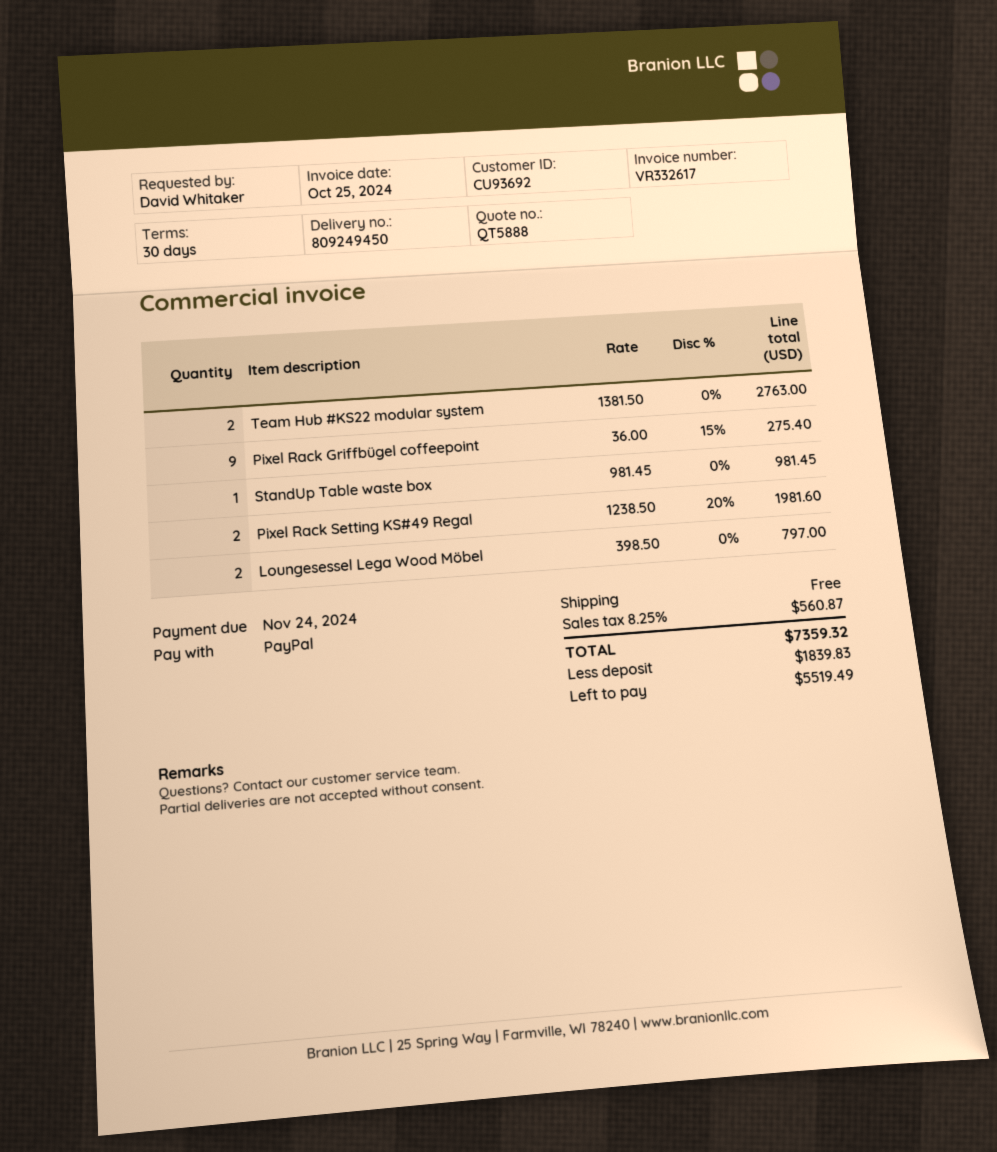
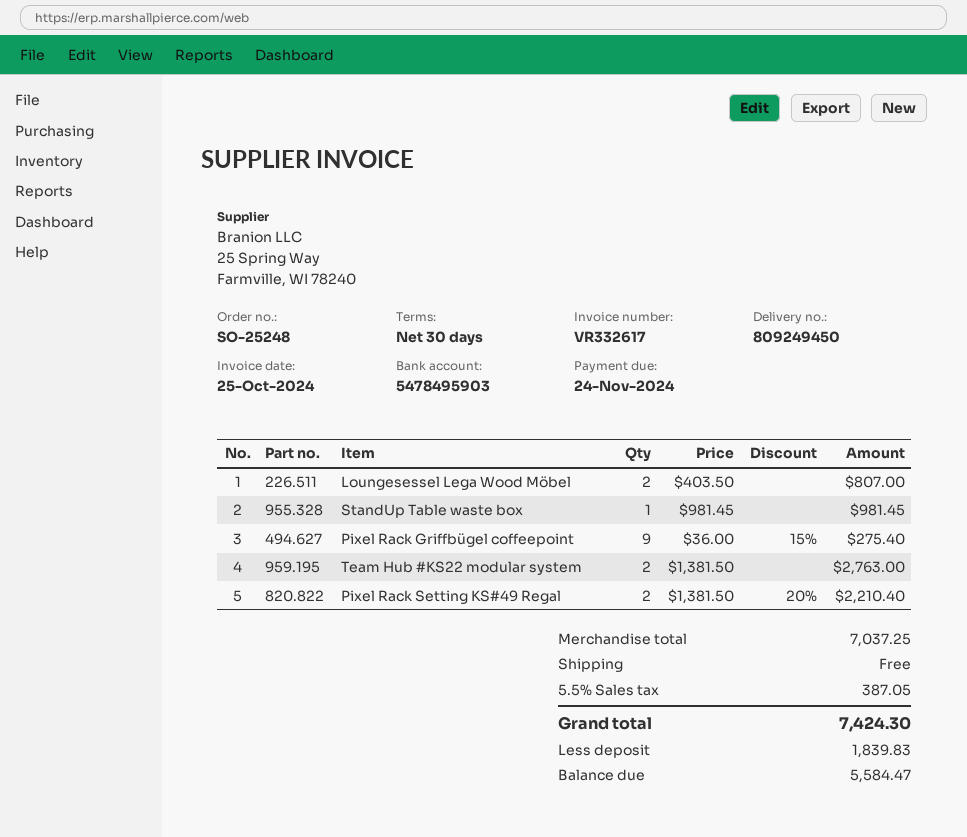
Pixel Rack Setting KS#49 Regal: 2 x 1238.50 - 20% = 1981.60 -> 2 x 1381.50 - 20% = 2210.40
Loungesessel Lega Wood Möbel: 2 x 398.50 = 797.00 -> 2 x 403.50 = 807.00
tax: 8.25% = 560.87 -> 5.5% = 387.05
total: 7359.32 -> 7424.30
balance: 5519.49 -> 5584.47

